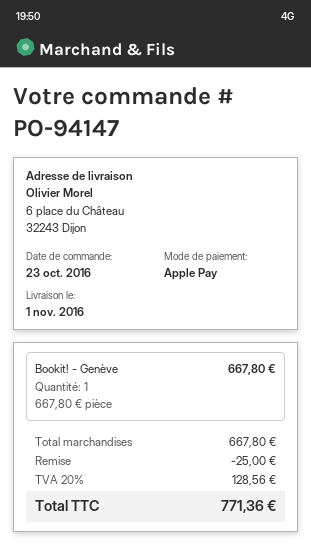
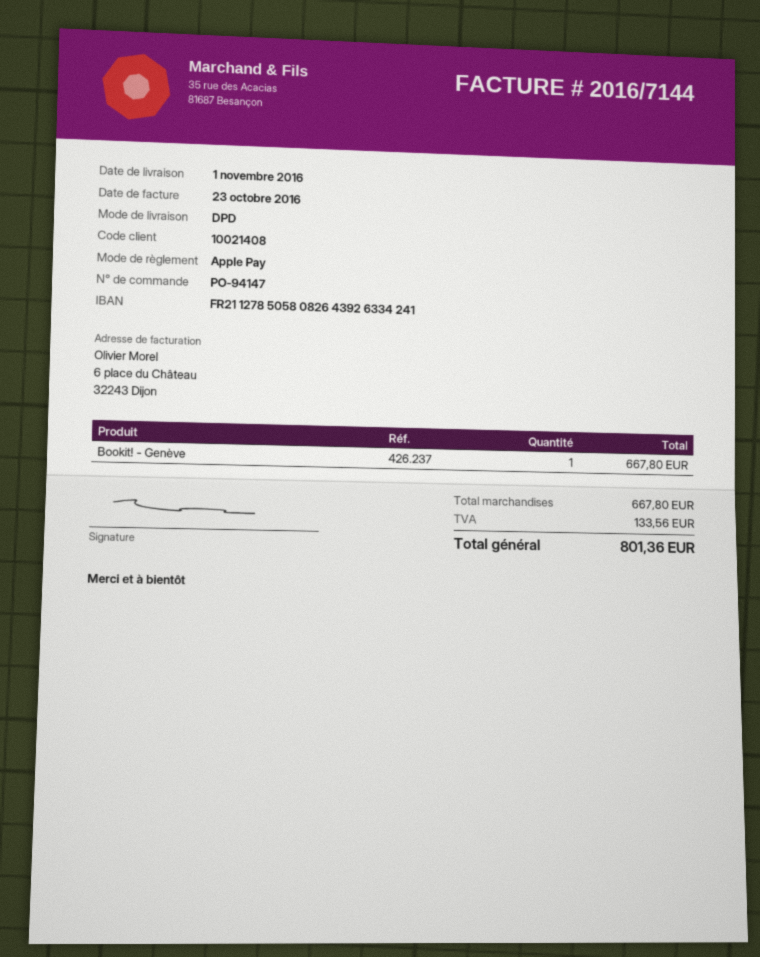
discount: 25.00 -> none
tax: 128.56 -> 133.56
total: 771.36 -> 801.36

